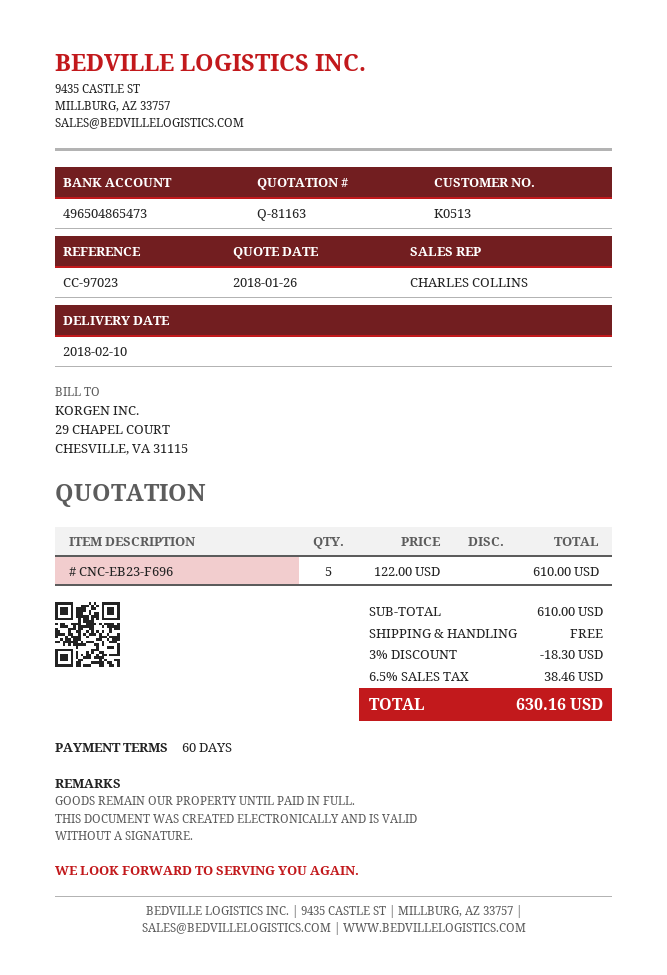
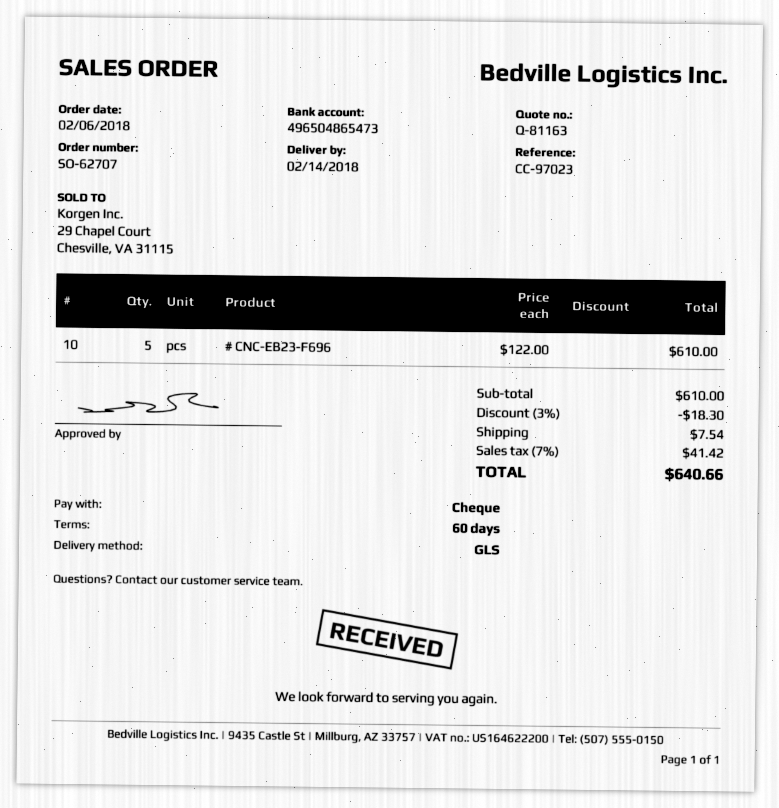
delivery date: 2018-02-10 -> 2018-02-14
shipping: 0.00 -> 7.54
tax: 6.5% = 38.46 -> 7% = 41.42
total: 630.16 -> 640.66

